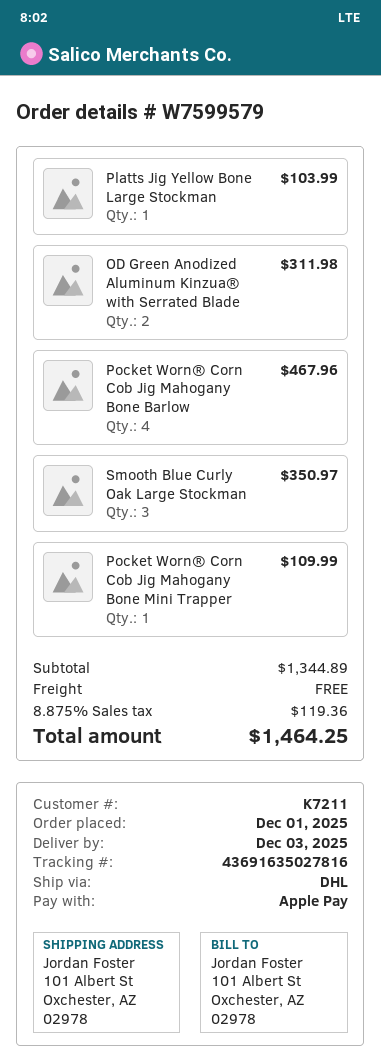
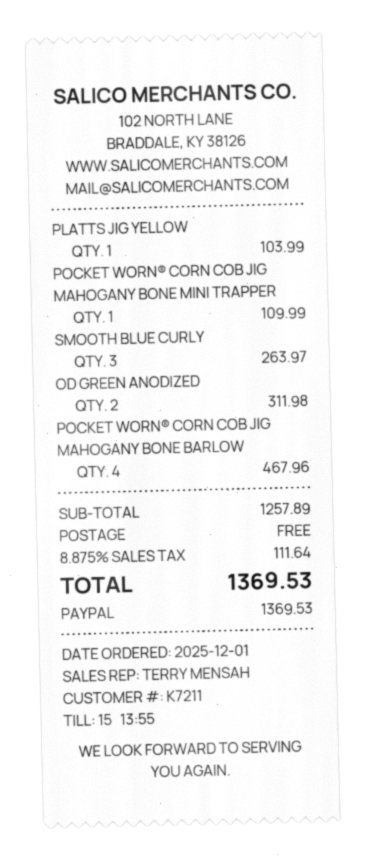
payment method: Apple Pay -> PayPal
Smooth Blue Curly Oak Large Stockman: 3 for 350.97 -> 3 for 263.97
subtotal: 1344.89 -> 1257.89
tax: 8.875% = 119.36 -> 8.875% = 111.64
total: 1464.25 -> 1369.53

